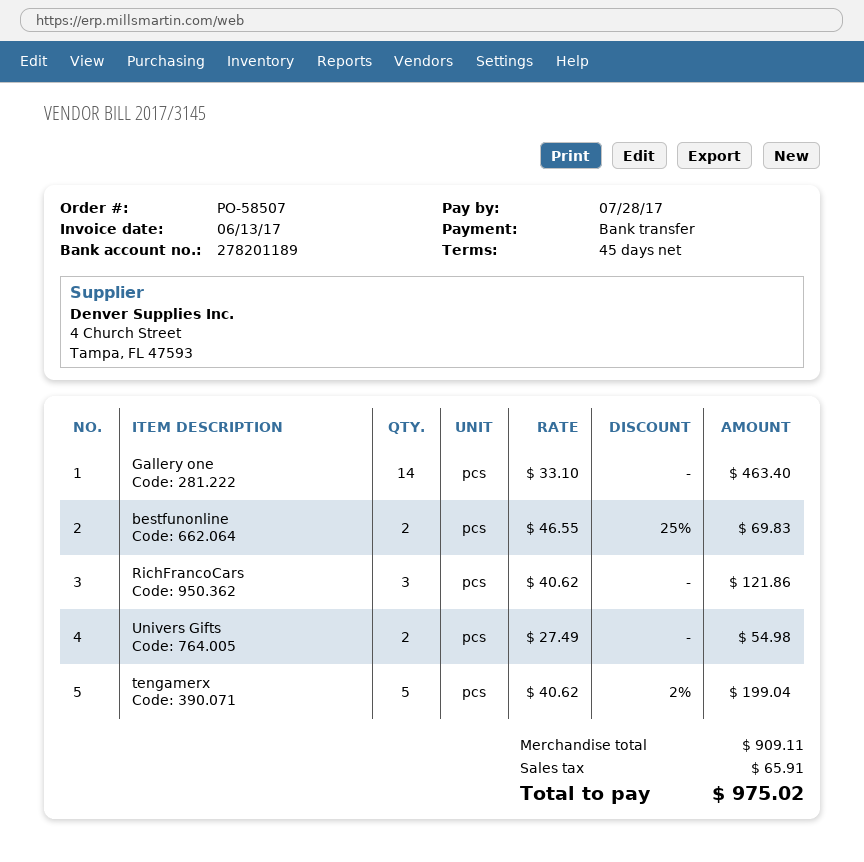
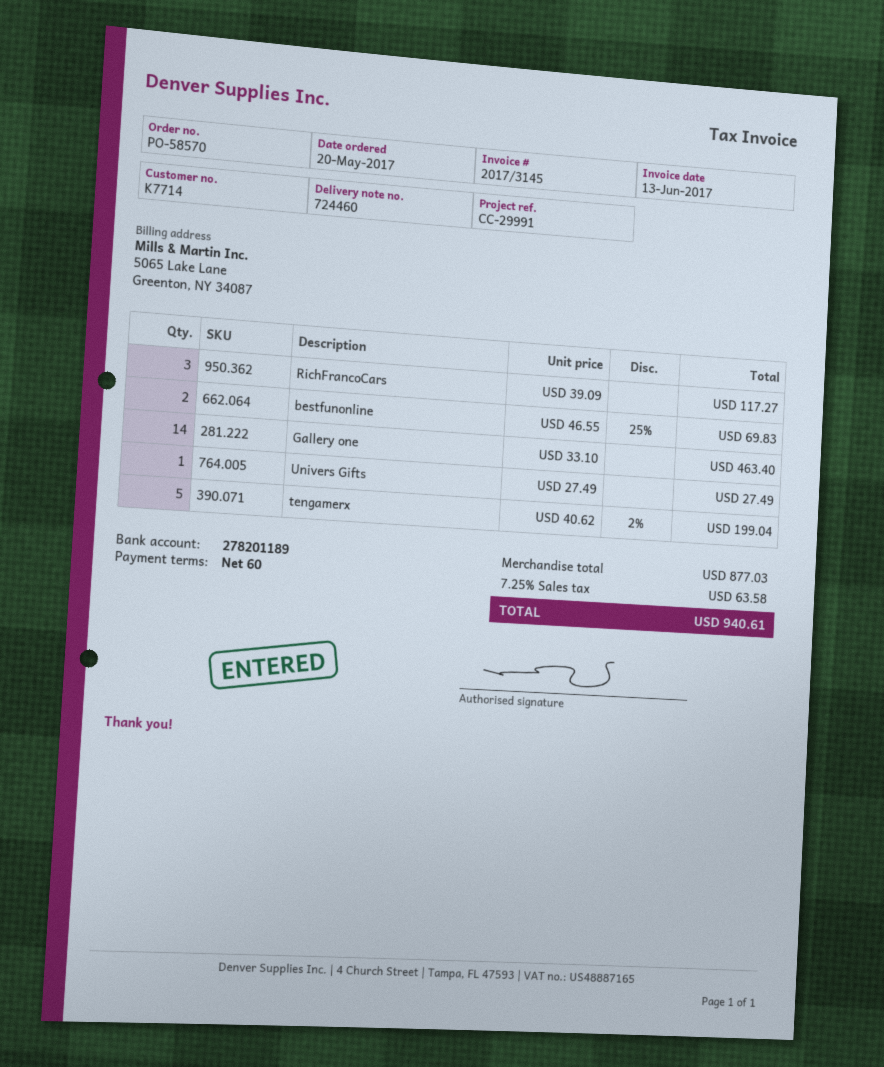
order number: PO-58507 -> PO-58570
payment terms: 45 days -> 60 days
RichFrancoCars: 3 x 40.62 = 121.86 -> 3 x 39.09 = 117.27
Univers Gifts: 2 x 27.49 = 54.98 -> 1 x 27.49 = 27.49
subtotal: 909.11 -> 877.03
tax: 65.91 -> 63.58
total: 975.02 -> 940.61

